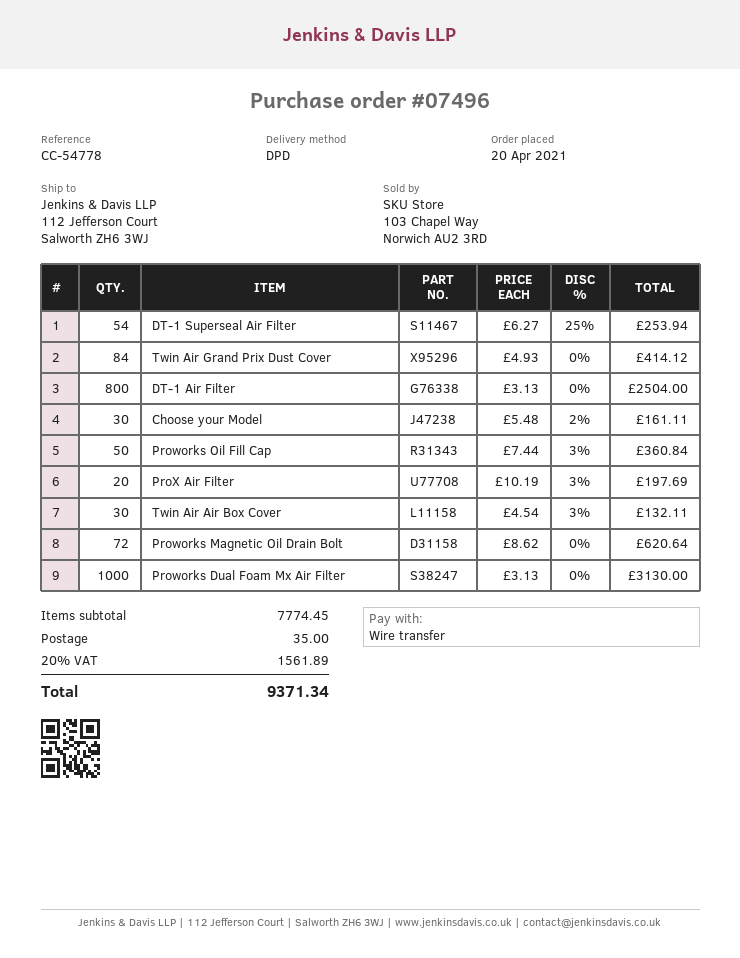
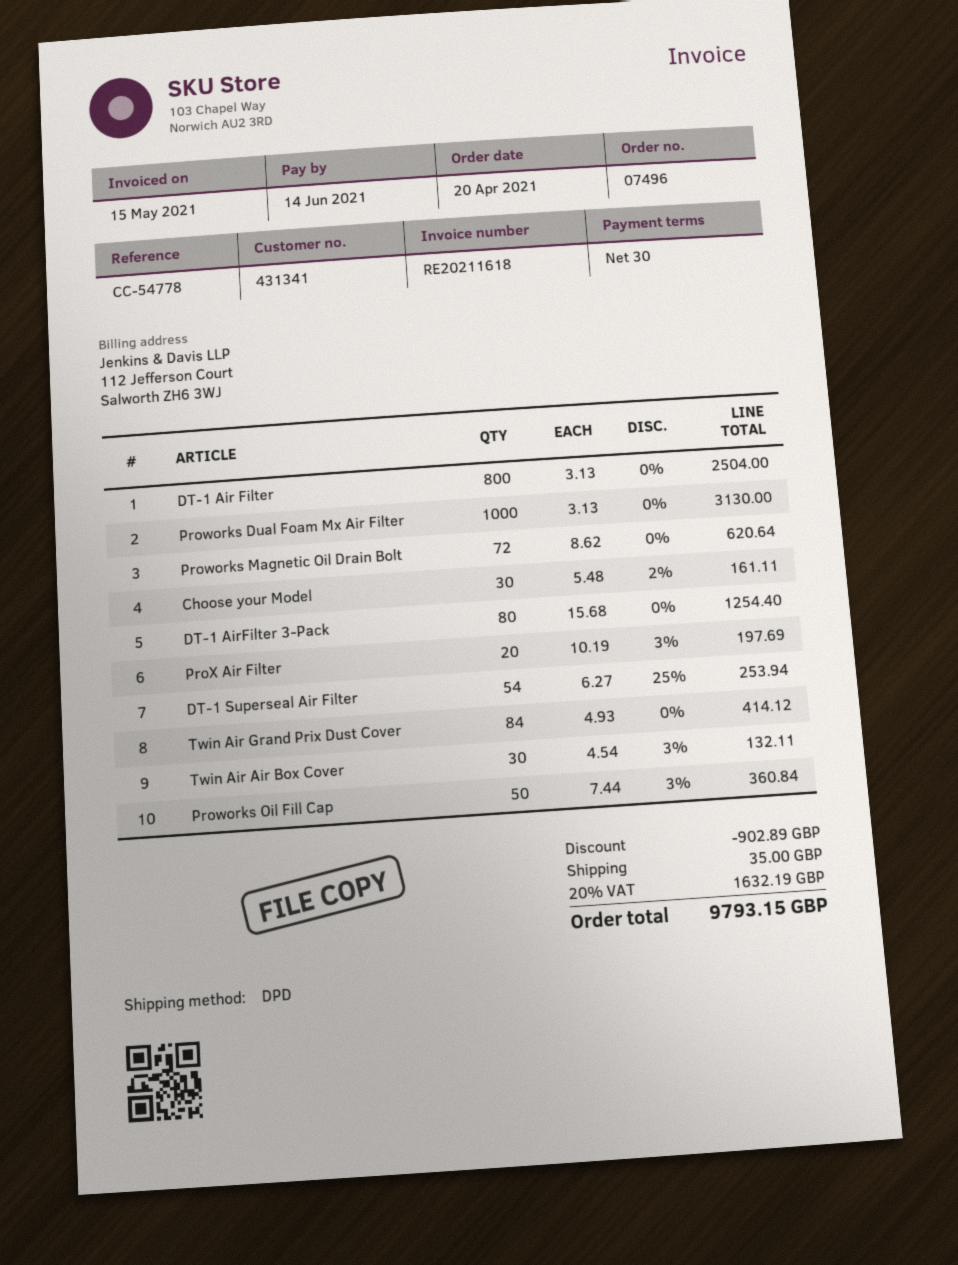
DT-1 AirFilter 3-Pack: none -> 80 x 15.68 = 1254.40
discount: none -> 902.89
tax: 20% = 1561.89 -> 20% = 1632.19
total: 9371.34 -> 9793.15

